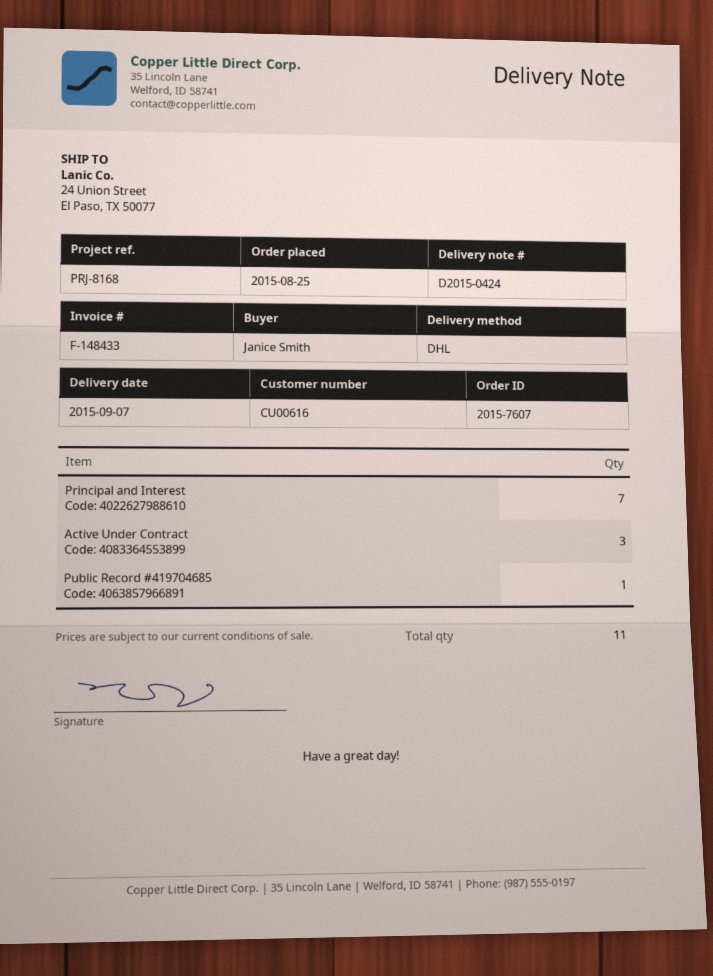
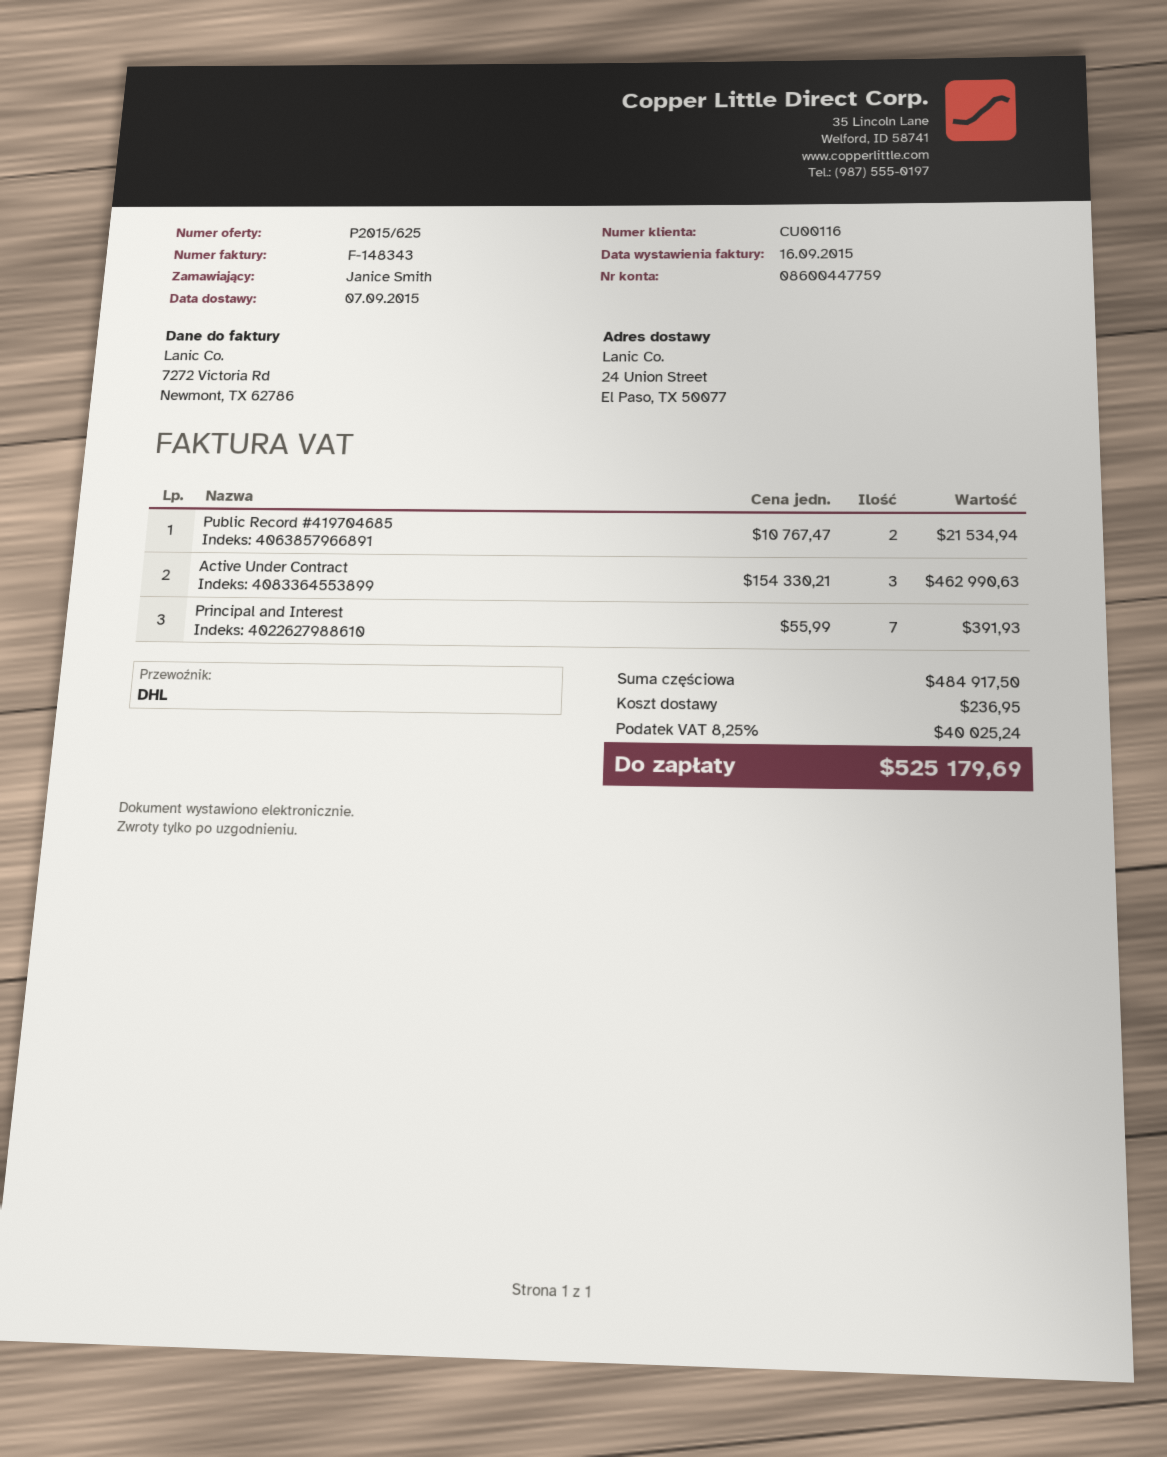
invoice number: F-148433 -> F-148343
customer number: CU00616 -> CU00116
Public Record #419704685: 1 -> 2

